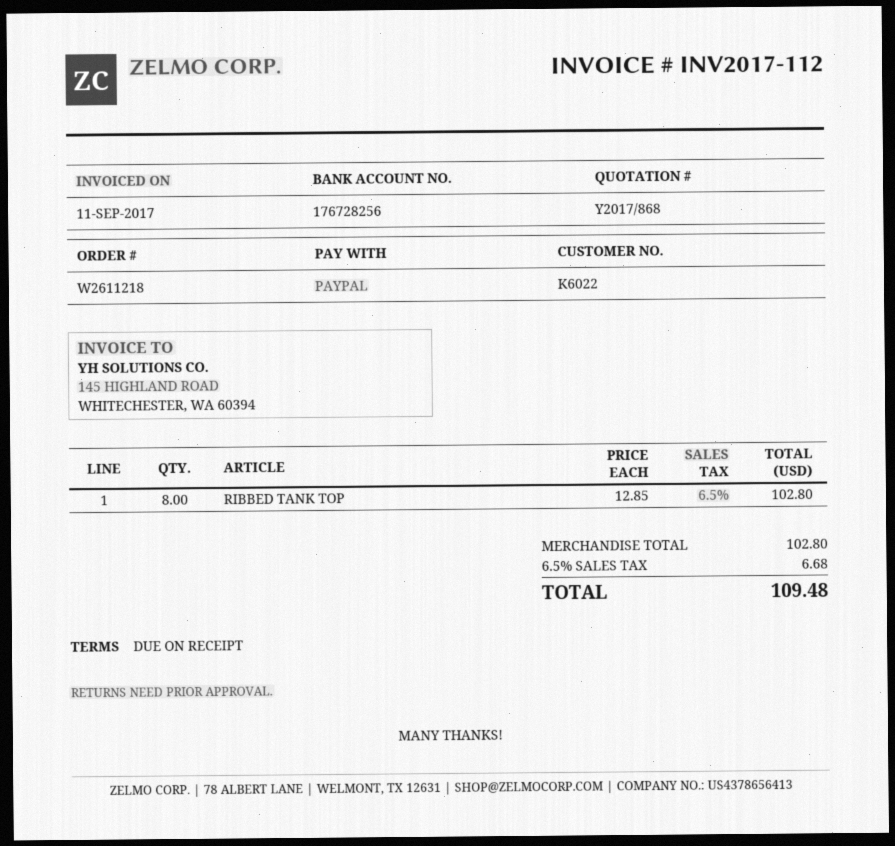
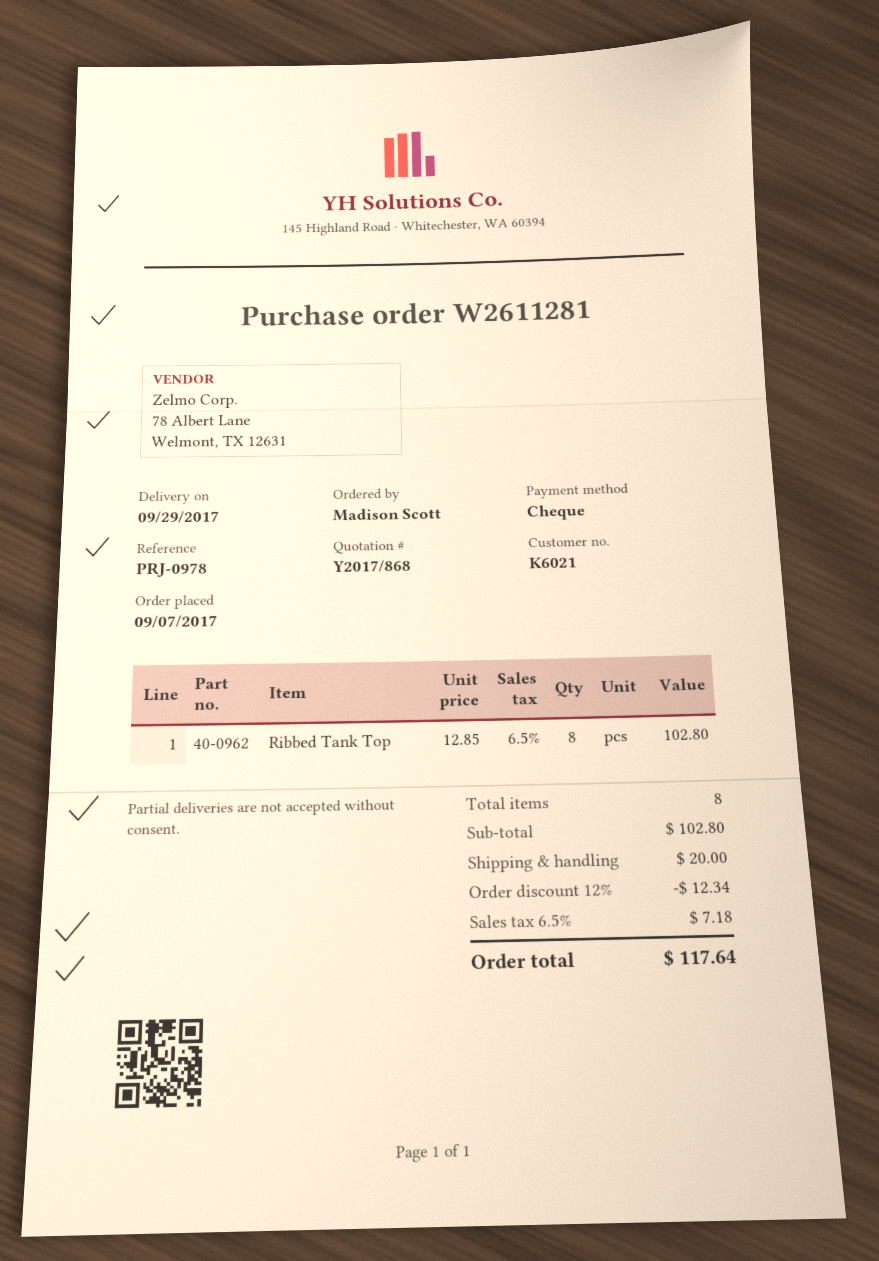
order number: W2611218 -> W2611281
customer number: K6022 -> K6021
payment method: PayPal -> cheque
discount: none -> 12% = 12.34
shipping: none -> 20.00
tax: 6.5% = 6.68 -> 6.5% = 7.18
total: 109.48 -> 117.64

